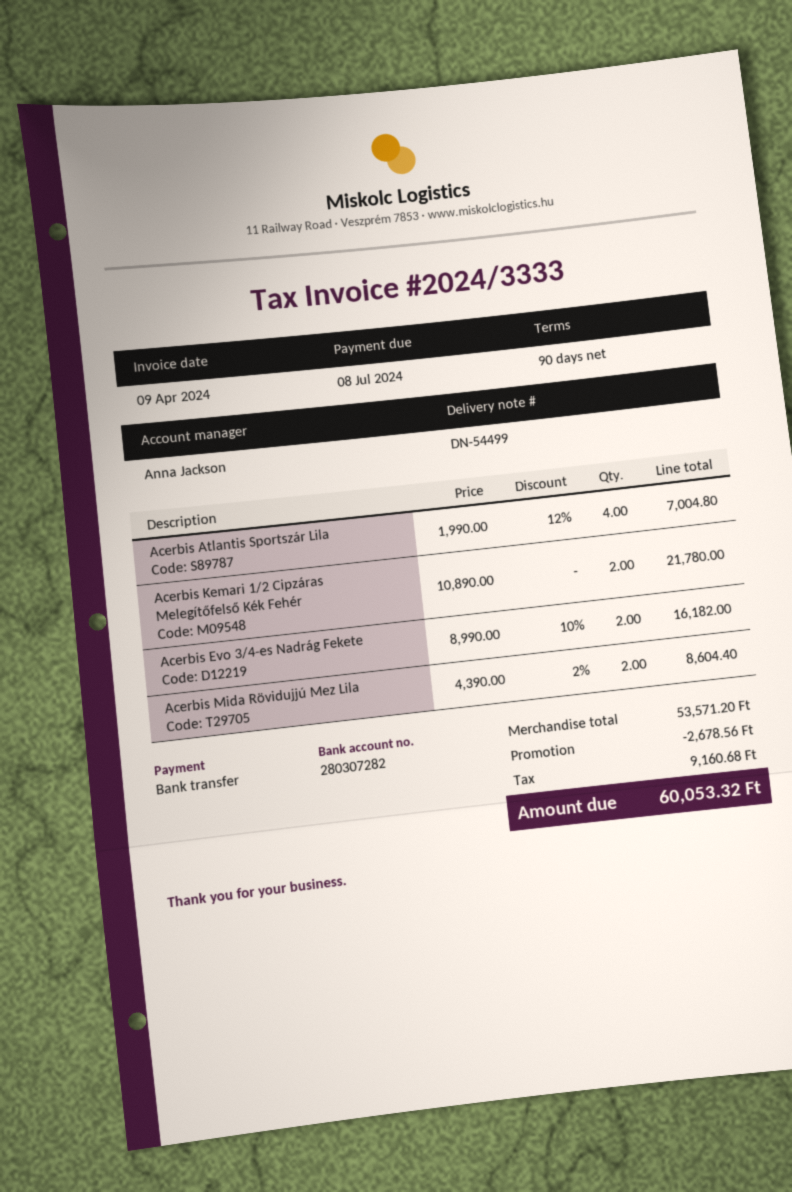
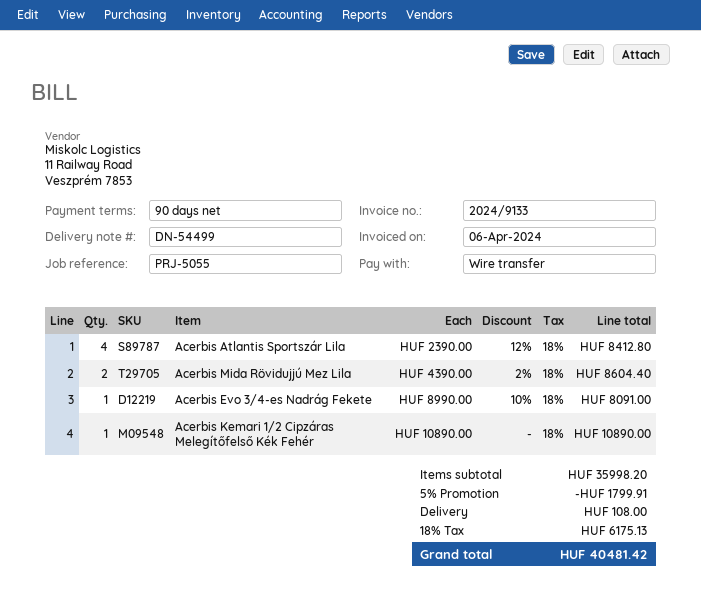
invoice number: 2024/3333 -> 2024/9133
invoice date: 2024-04-09 -> 2024-04-06
Acerbis Atlantis Sportszár Lila: 4 x 1990.00 - 12% = 7004.80 -> 4 x 2390.00 - 12% = 8412.80
Acerbis Kemari 1/2 Cipzáras Melegítőfelső Kék Fehér: 2 x 10890.00 = 21780.00 -> 1 x 10890.00 = 10890.00
Acerbis Evo 3/4-es Nadrág Fekete: 2 x 8990.00 - 10% = 16182.00 -> 1 x 8990.00 - 10% = 8091.00
subtotal: 53571.20 -> 35998.20
discount: 2678.56 -> 1799.91
shipping: none -> 108.00
tax: 9160.68 -> 6175.13
total: 60053.32 -> 40481.42

